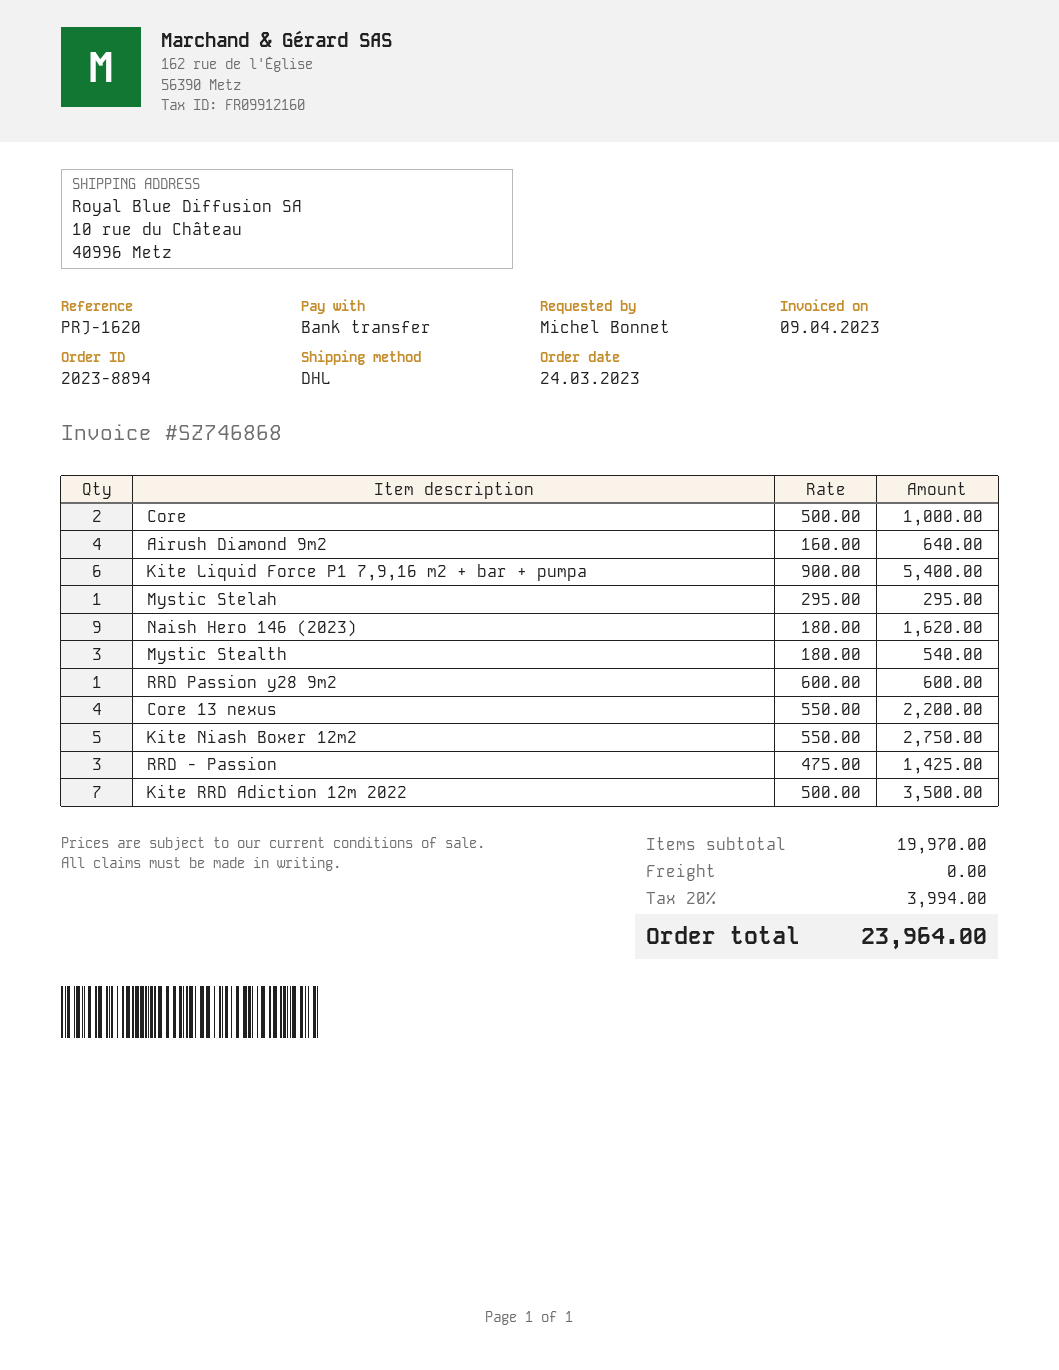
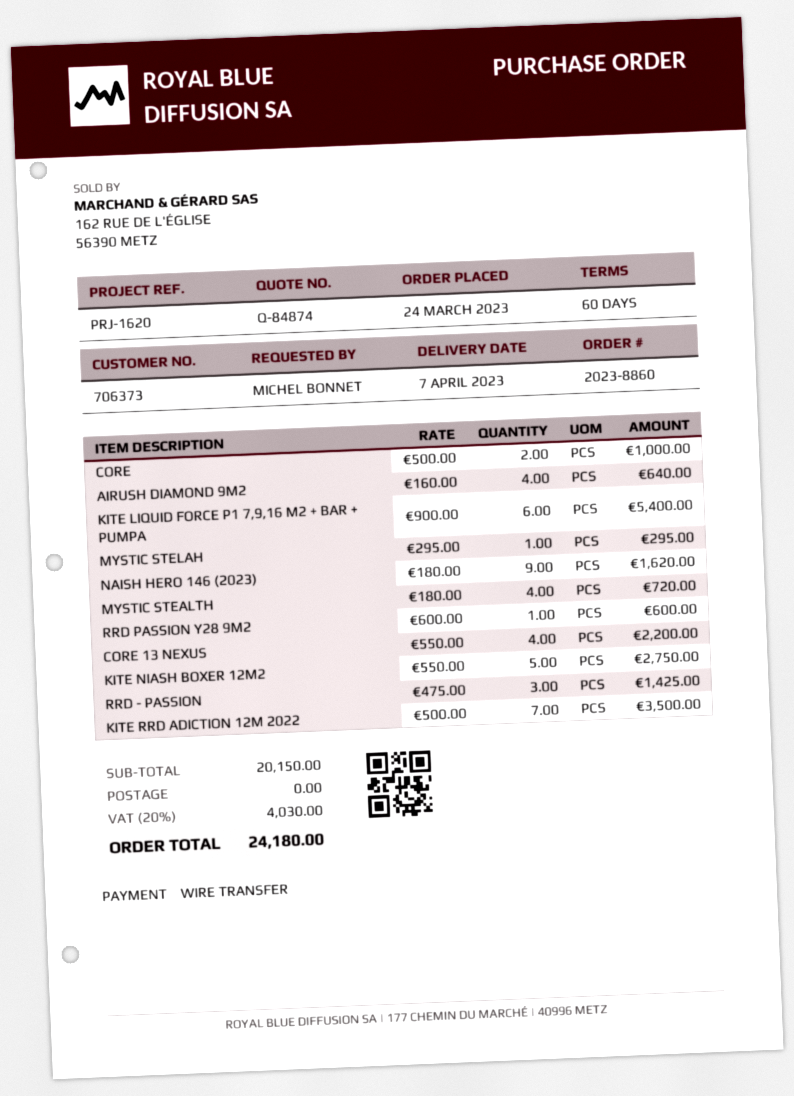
order number: 2023-8894 -> 2023-8860
Mystic Stealth: 3 x 180.00 = 540.00 -> 4 x 180.00 = 720.00
subtotal: 19970.00 -> 20150.00
tax: 20% = 3994.00 -> 20% = 4030.00
total: 23964.00 -> 24180.00

